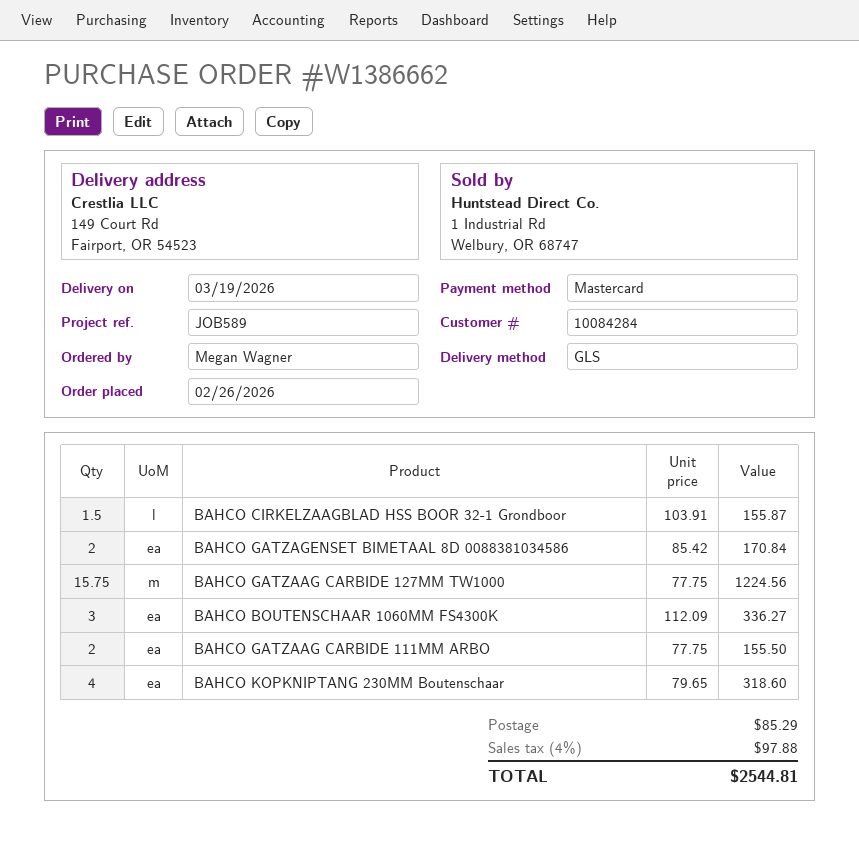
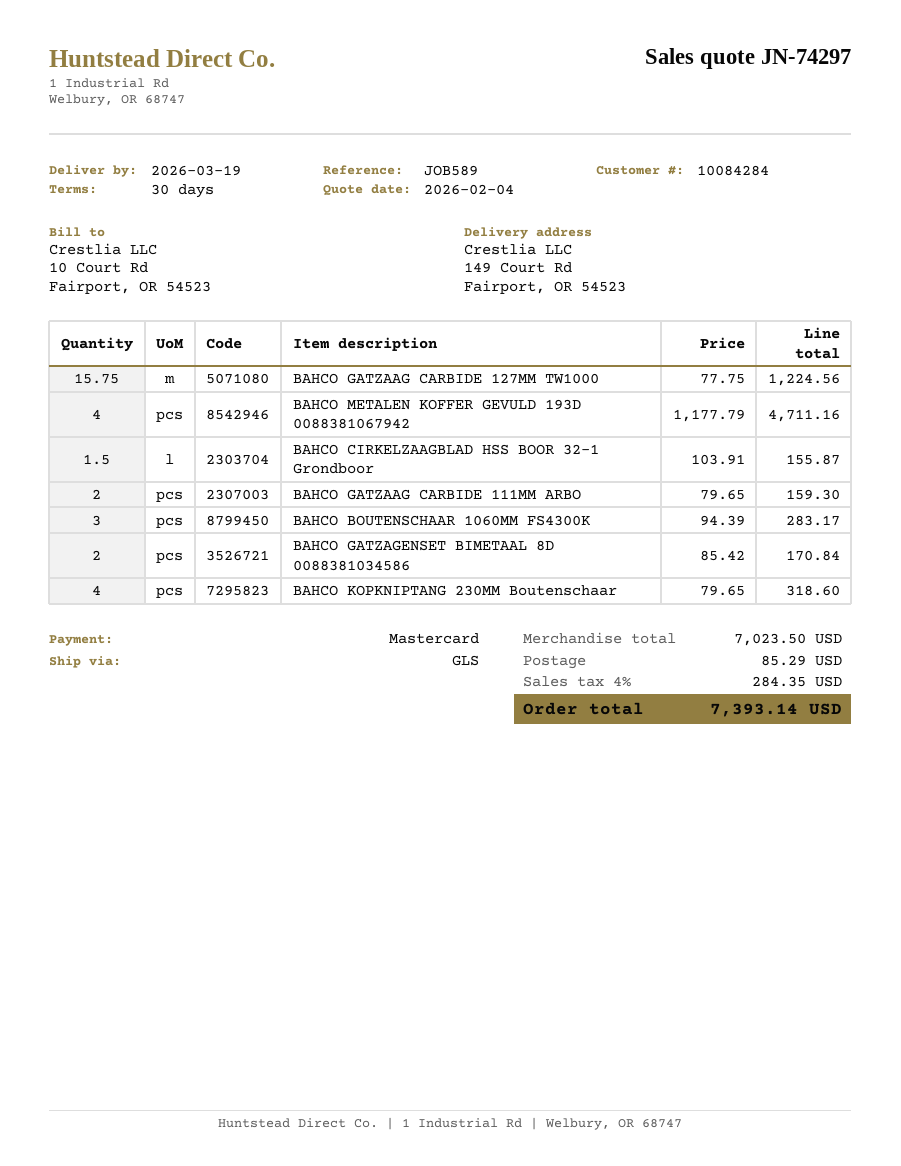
BAHCO BOUTENSCHAAR 1060MM FS4300K: 3 x 112.09 = 336.27 -> 3 x 94.39 = 283.17
BAHCO GATZAAG CARBIDE 111MM ARBO: 2 x 77.75 = 155.50 -> 2 x 79.65 = 159.30
BAHCO METALEN KOFFER GEVULD 193D 0088381067942: none -> 4 x 1177.79 = 4711.16
tax: 4% = 97.88 -> 4% = 284.35
total: 2544.81 -> 7393.14

